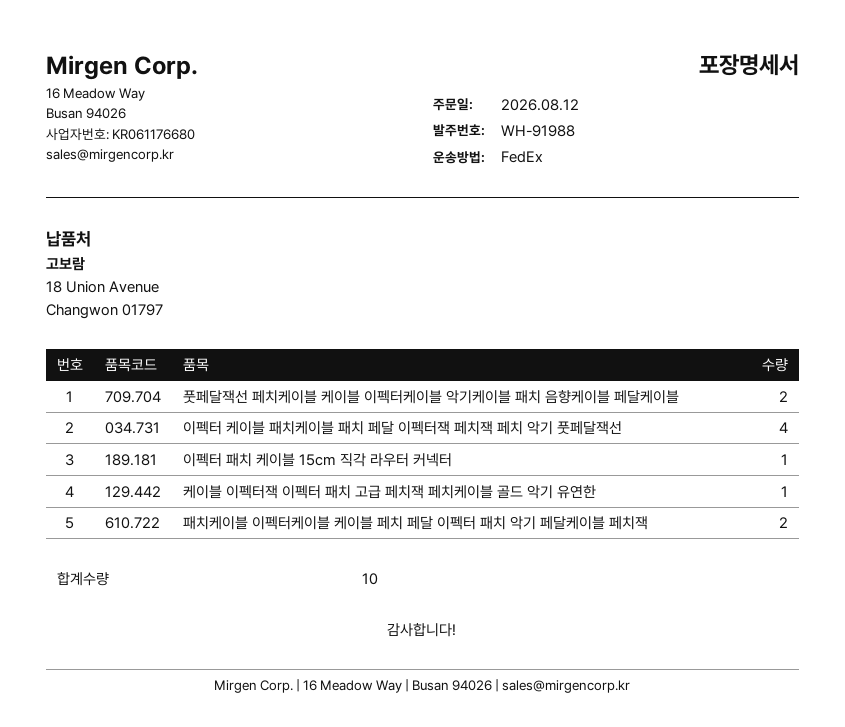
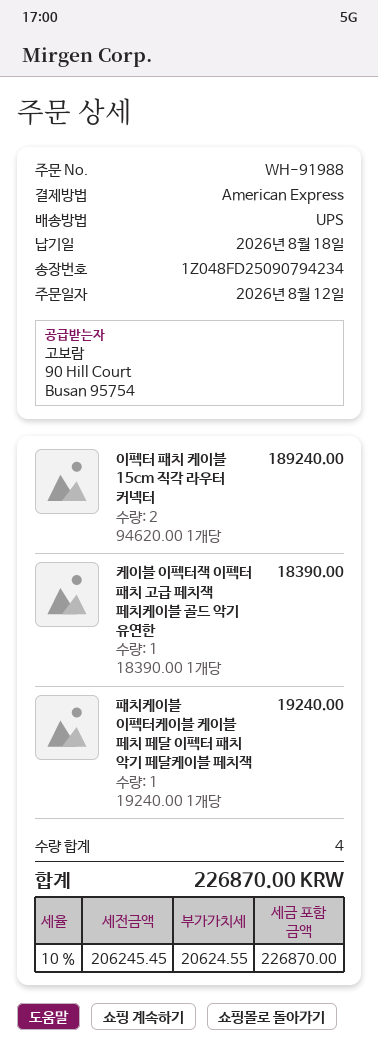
shipping method: FedEx -> UPS
풋페달잭선 페치케이블 케이블 이펙터케이블 악기케이블 패치 음향케이블 페달케이블: 2 -> none
이펙터 케이블 패치케이블 패치 페달 이펙터잭 페치잭 페치 악기 풋페달잭선: 4 -> none
이펙터 패치 케이블 15cm 직각 라우터 커넥터: 1 -> 2
패치케이블 이펙터케이블 케이블 페치 페달 이펙터 패치 악기 페달케이블 페치잭: 2 -> 1
total quantity: 10 -> 4

